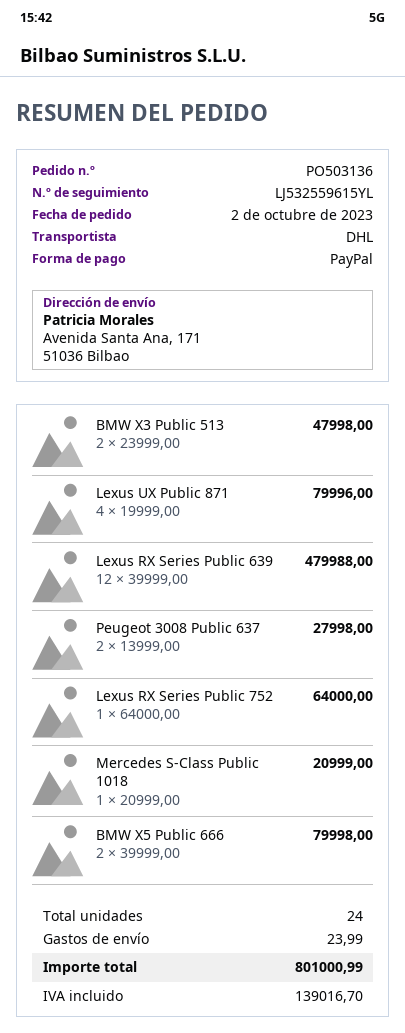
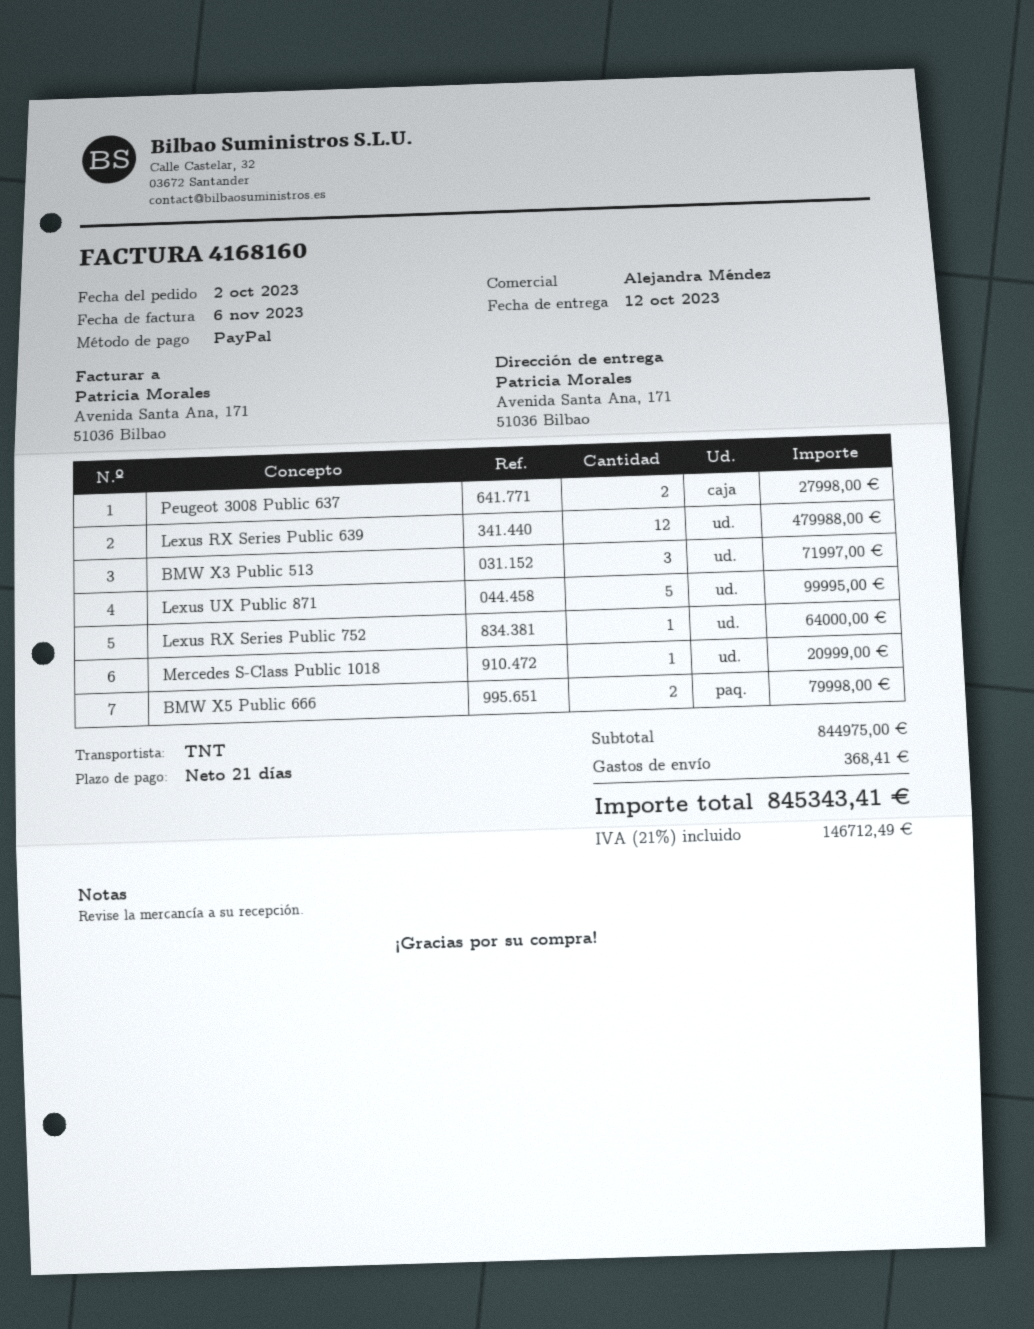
shipping method: DHL -> TNT
BMW X3 Public 513: 2 for 47998.00 -> 3 for 71997.00
Lexus UX Public 871: 4 for 79996.00 -> 5 for 99995.00
shipping: 23.99 -> 368.41
tax: 139016.70 -> 146712.49
total: 801000.99 -> 845343.41

